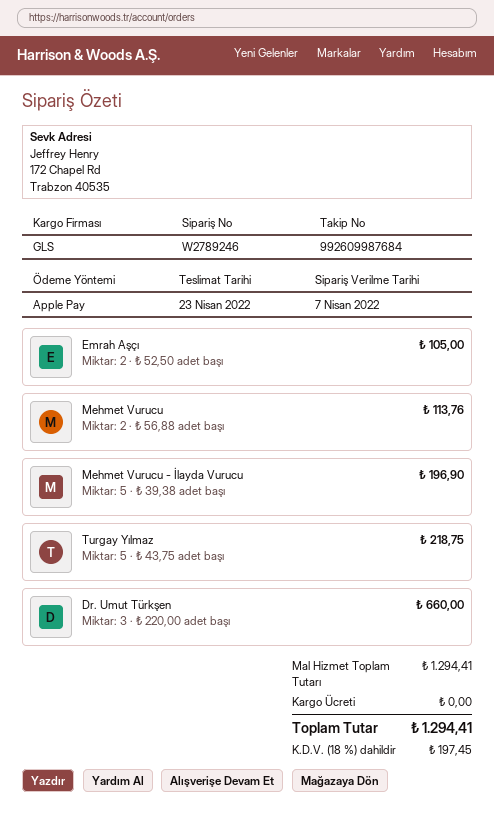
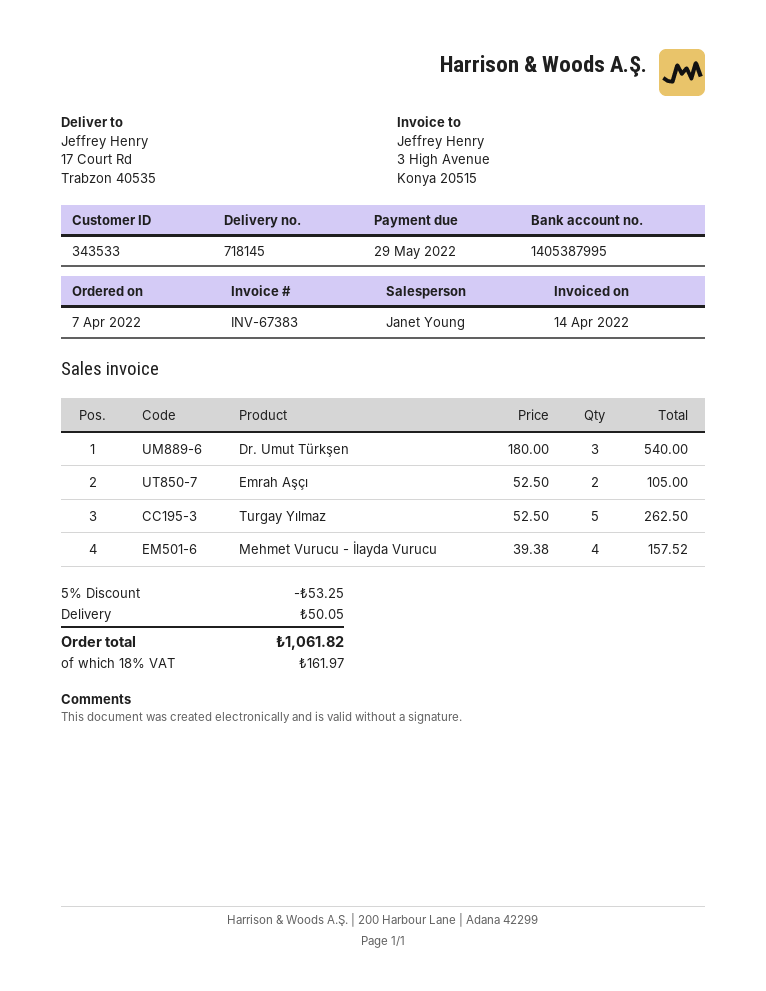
ship to: 172 Chapel Rd, Trabzon 40535 -> 17 Court Rd, Trabzon 40535
Mehmet Vurucu: 2 x 56.88 = 113.76 -> none
Mehmet Vurucu - İlayda Vurucu: 5 x 39.38 = 196.90 -> 4 x 39.38 = 157.52
Turgay Yılmaz: 5 x 43.75 = 218.75 -> 5 x 52.50 = 262.50
Dr. Umut Türkşen: 3 x 220.00 = 660.00 -> 3 x 180.00 = 540.00
discount: none -> 5% = 53.25
shipping: 0.00 -> 50.05
tax: 18% = 197.45 -> 18% = 161.97
total: 1294.41 -> 1061.82

